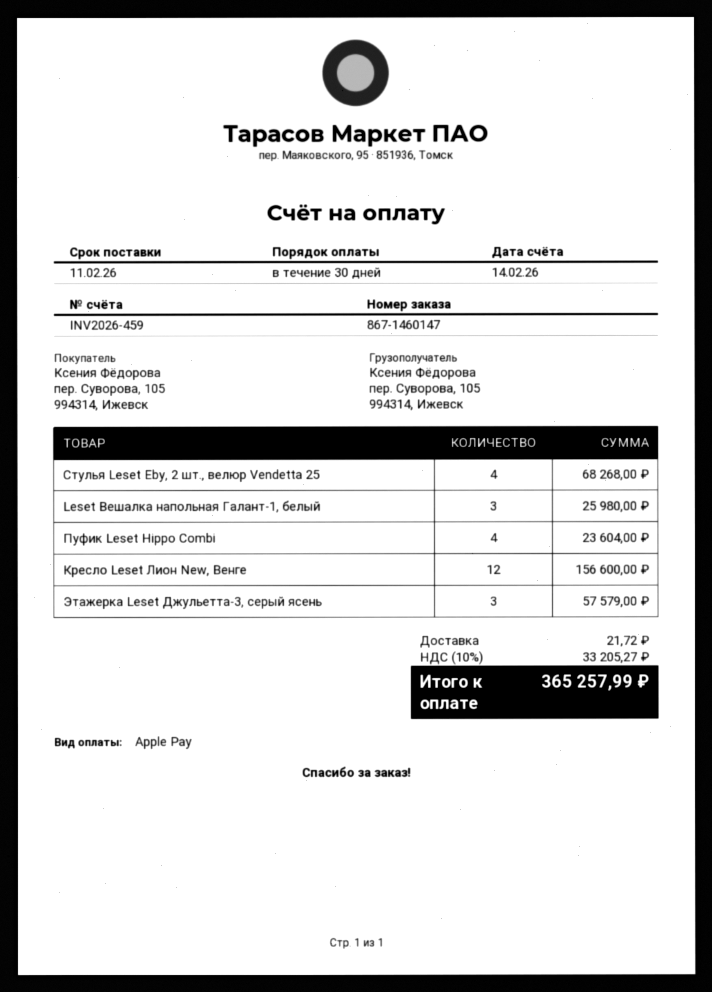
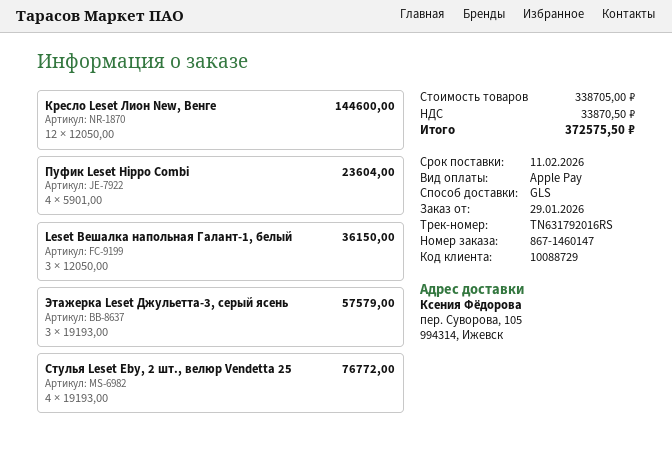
Стулья Leset Eby, 2 шт., велюр Vendetta 25: 4 for 68268.00 -> 4 for 76772.00
Leset Вешалка напольная Галант-1, белый: 3 for 25980.00 -> 3 for 36150.00
Кресло Leset Лион New, Венге: 12 for 156600.00 -> 12 for 144600.00
shipping: 21.72 -> none
tax: 33205.27 -> 33870.50
total: 365257.99 -> 372575.50

